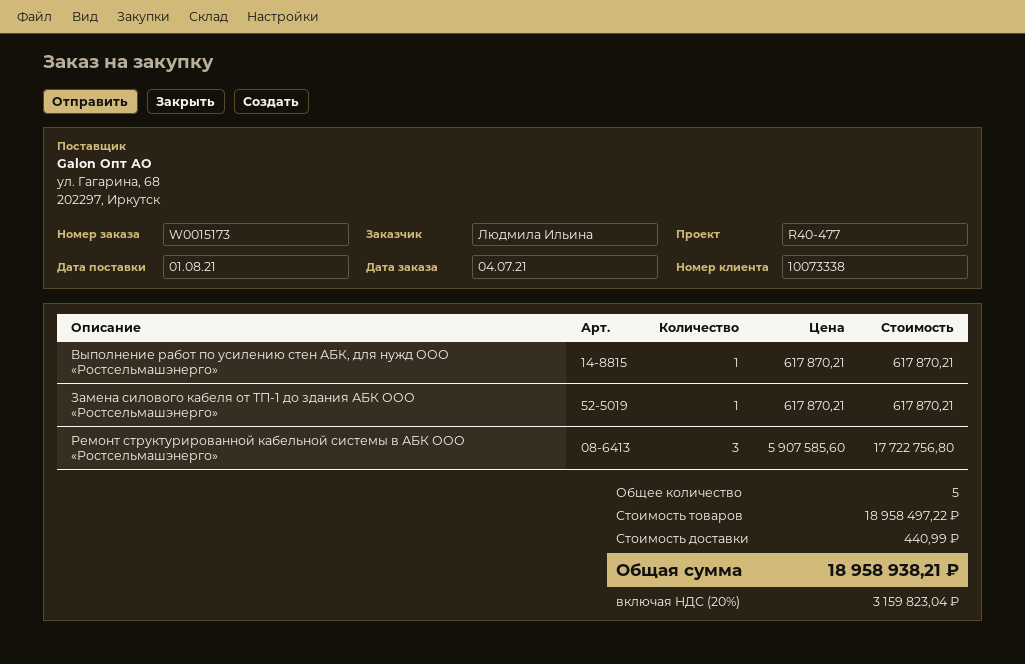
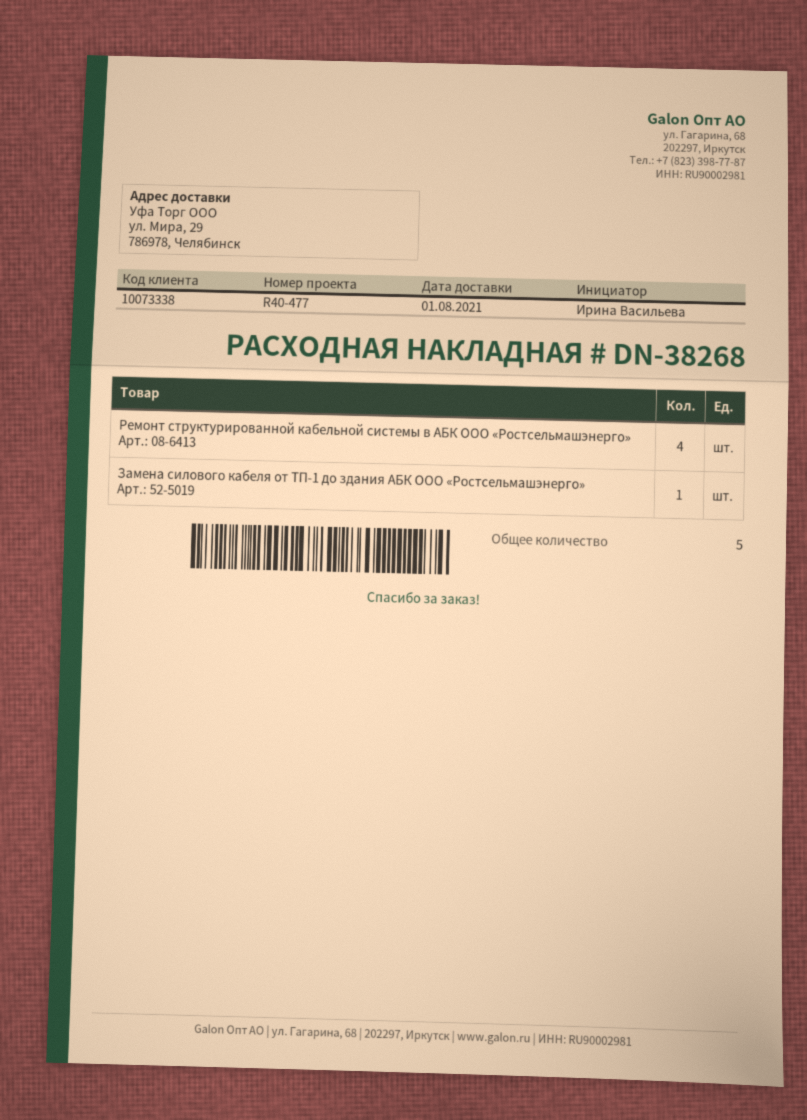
ordered by: Людмила Ильина -> Ирина Васильева
Выполнение работ по усилению стен АБК, для нужд ООО «Ростсельмашэнерго»: 1 -> none
Ремонт структурированной кабельной системы в АБК ООО «Ростсельмашэнерго»: 3 -> 4

